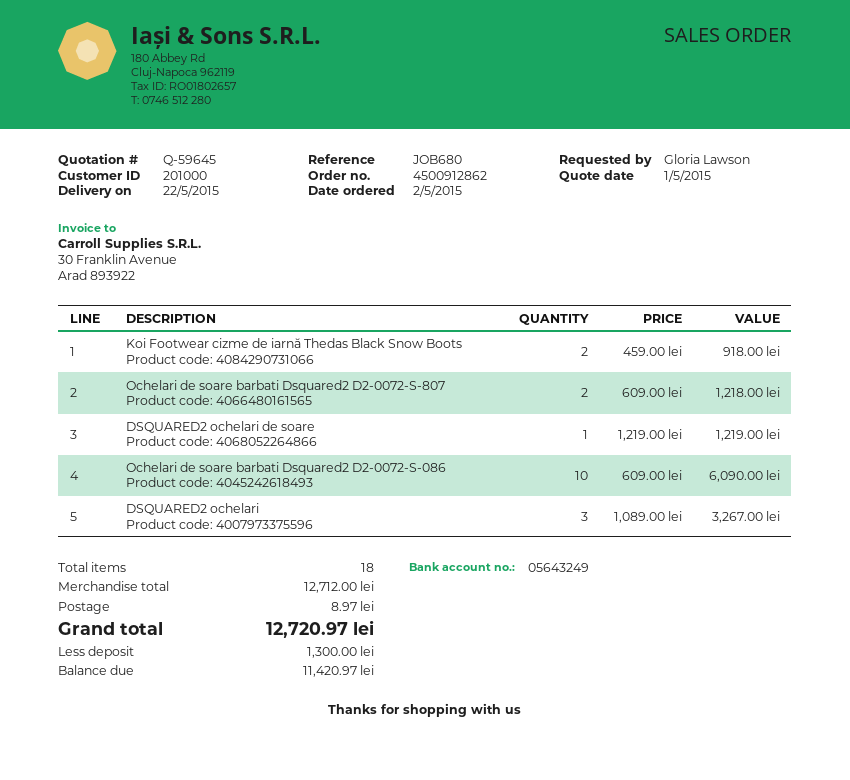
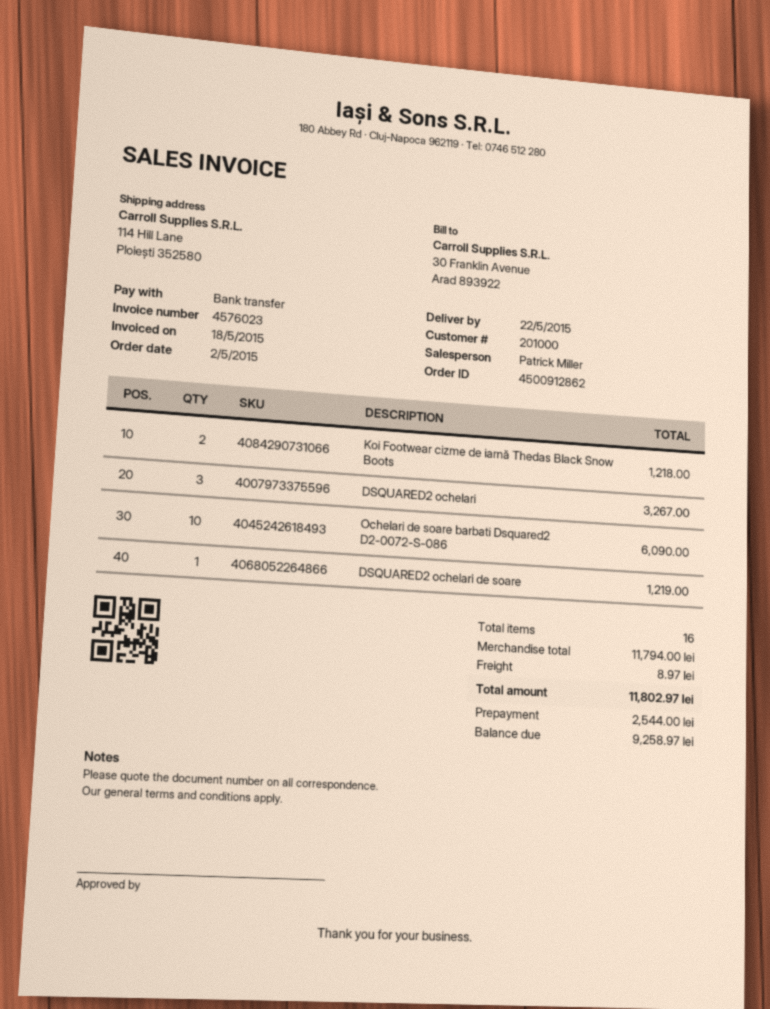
Koi Footwear cizme de iarnă Thedas Black Snow Boots: 2 for 918.00 -> 2 for 1218.00
Ochelari de soare barbati Dsquared2 D2-0072-S-807: 2 for 1218.00 -> none
total quantity: 18 -> 16
subtotal: 12712.00 -> 11794.00
total: 12720.97 -> 11802.97
deposit: 1300.00 -> 2544.00
balance: 11420.97 -> 9258.97

